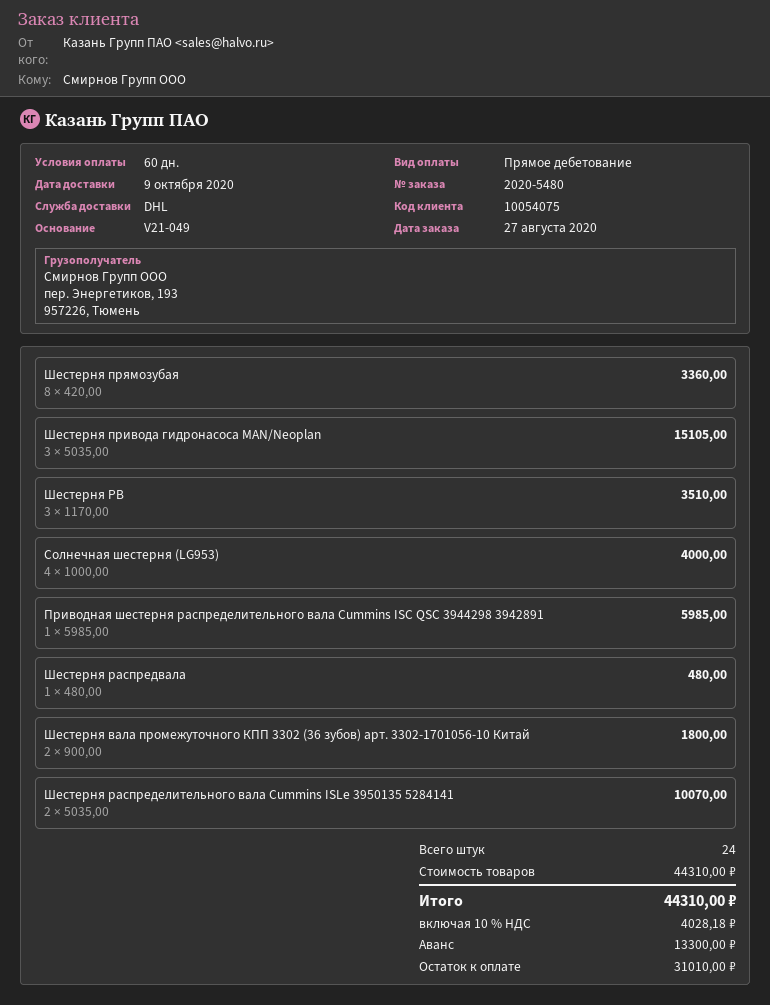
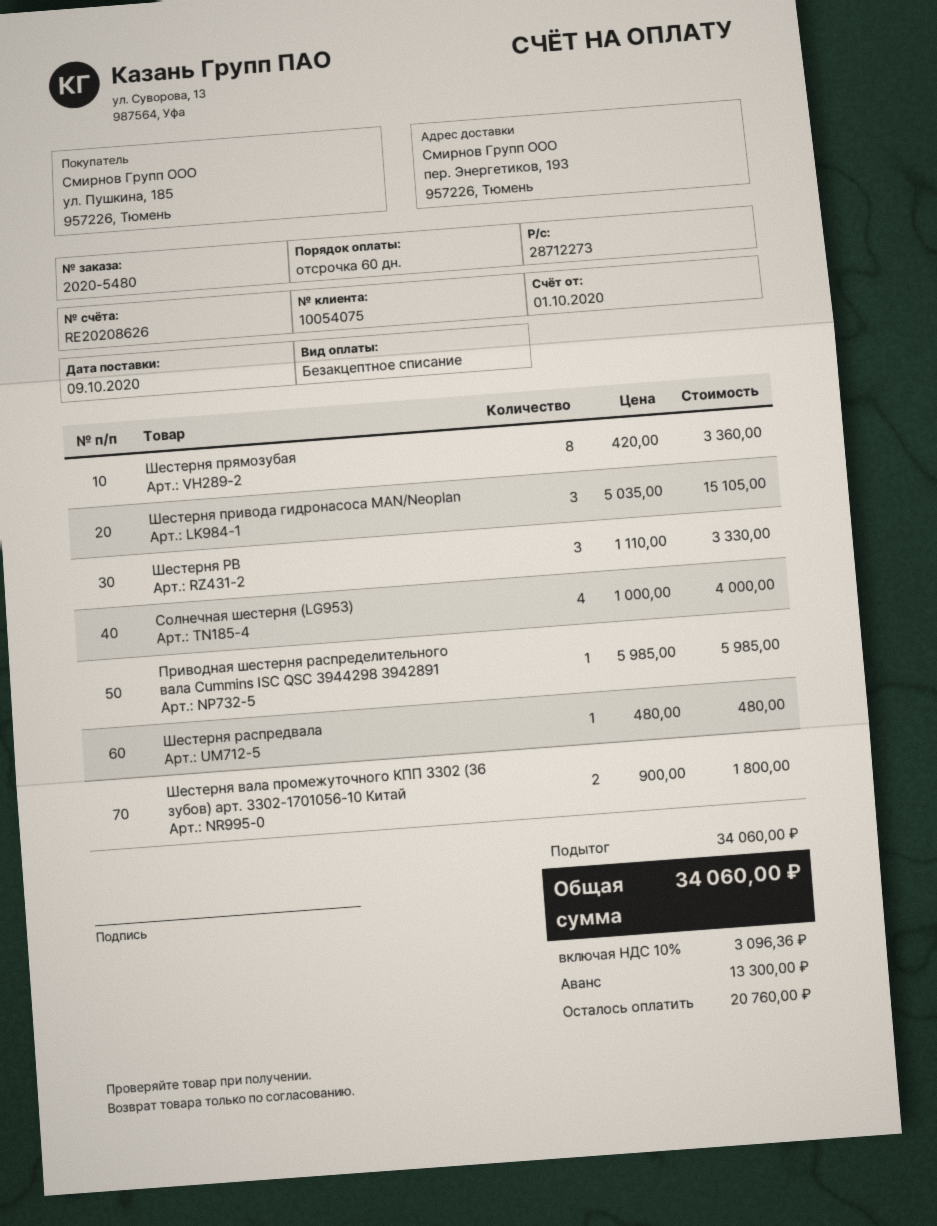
Шестерня РВ: 3 x 1170.00 = 3510.00 -> 3 x 1110.00 = 3330.00
Шестерня распределительного вала Cummins ISLe 3950135 5284141: 2 x 5035.00 = 10070.00 -> none
subtotal: 44310.00 -> 34060.00
tax: 10% = 4028.18 -> 10% = 3096.36
total: 44310.00 -> 34060.00
balance: 31010.00 -> 20760.00

